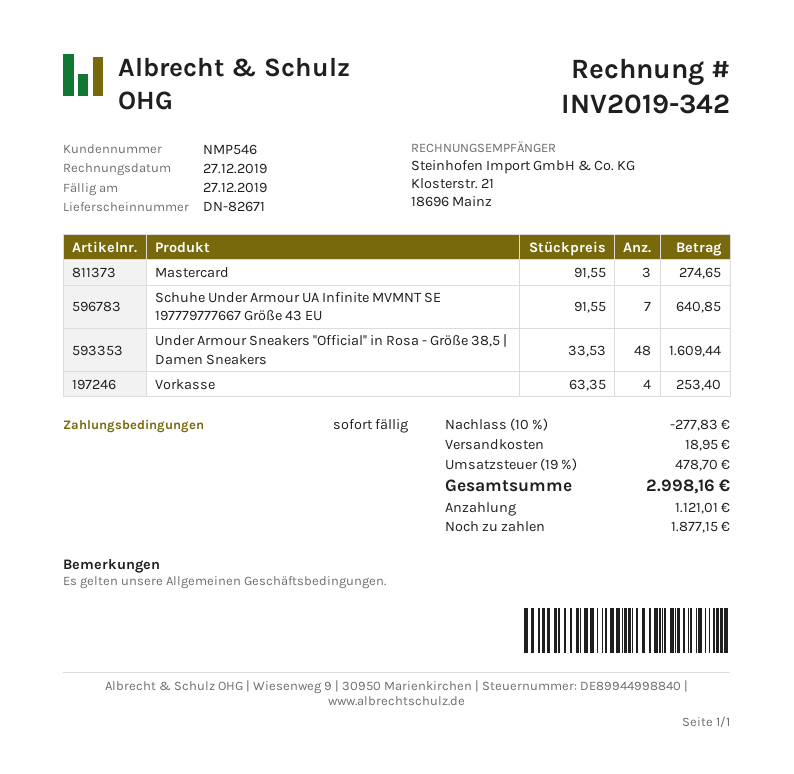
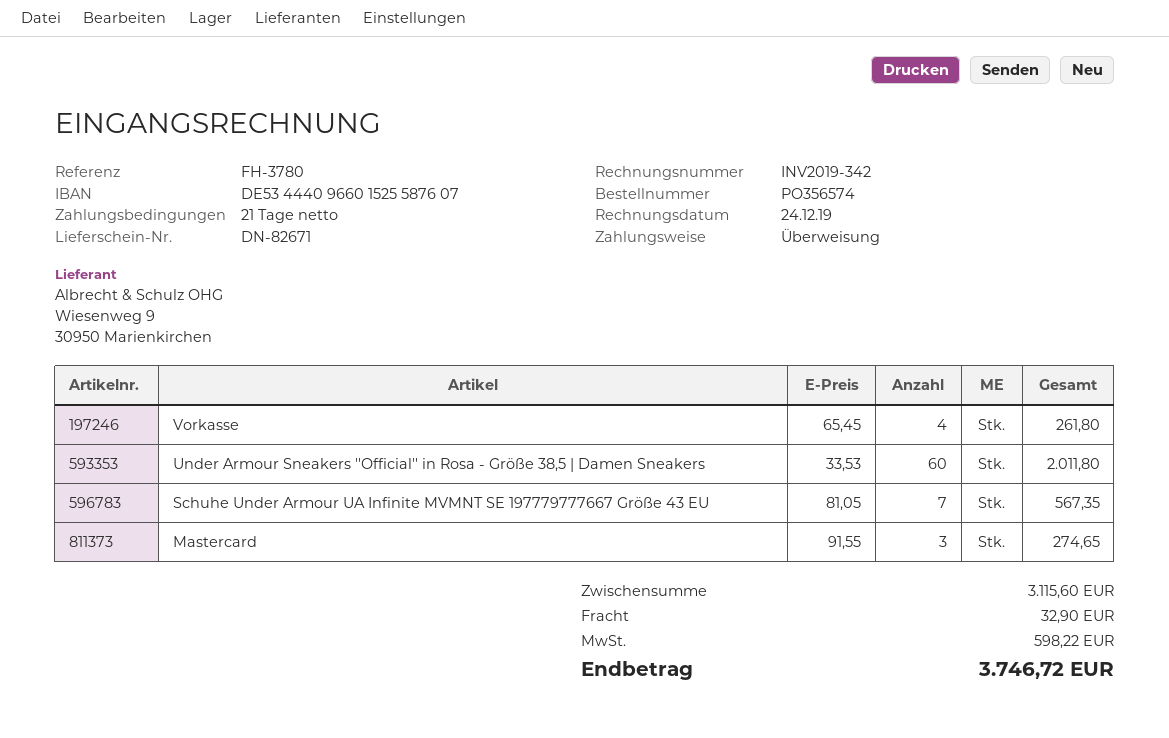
invoice date: 2019-12-27 -> 2019-12-24
payment terms: on receipt -> 21 days
Schuhe Under Armour UA Infinite MVMNT SE 197779777667 Größe 43 EU: 7 x 91.55 = 640.85 -> 7 x 81.05 = 567.35
Under Armour Sneakers ''Official'' in Rosa - Größe 38,5 | Damen Sneakers: 48 x 33.53 = 1609.44 -> 60 x 33.53 = 2011.80
Vorkasse: 4 x 63.35 = 253.40 -> 4 x 65.45 = 261.80
discount: 10% = 277.83 -> none
shipping: 18.95 -> 32.90
tax: 478.70 -> 598.22
total: 2998.16 -> 3746.72

